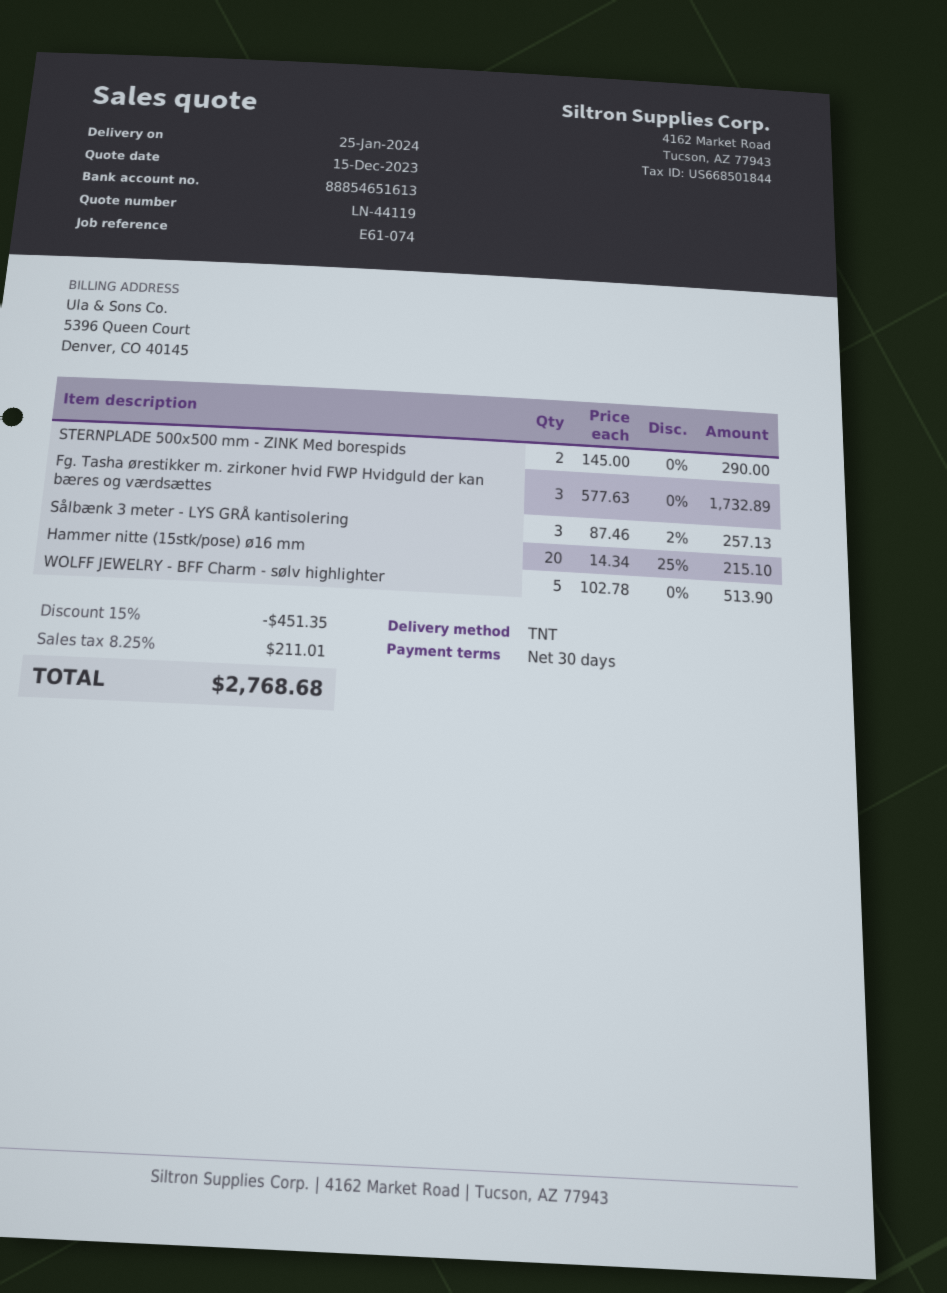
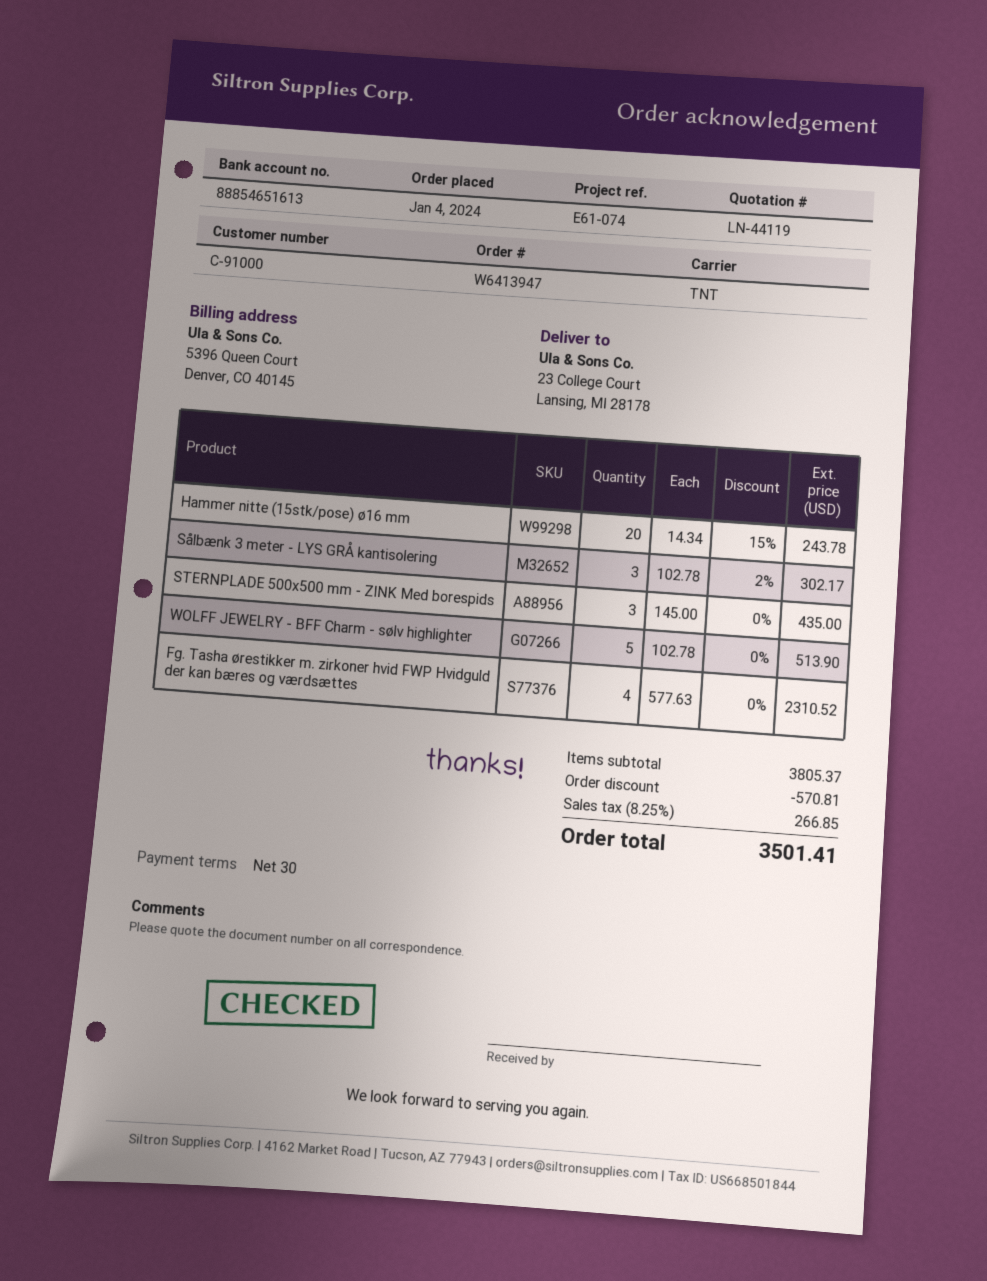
STERNPLADE 500x500 mm - ZINK Med borespids: 2 x 145.00 = 290.00 -> 3 x 145.00 = 435.00
Fg. Tasha ørestikker m. zirkoner hvid FWP Hvidguld der kan bæres og værdsættes: 3 x 577.63 = 1732.89 -> 4 x 577.63 = 2310.52
Sålbænk 3 meter - LYS GRÅ kantisolering: 3 x 87.46 - 2% = 257.13 -> 3 x 102.78 - 2% = 302.17
Hammer nitte (15stk/pose) ø16 mm: 20 x 14.34 - 25% = 215.10 -> 20 x 14.34 - 15% = 243.78
discount: 451.35 -> 570.81
tax: 8.25% = 211.01 -> 8.25% = 266.85
total: 2768.68 -> 3501.41

